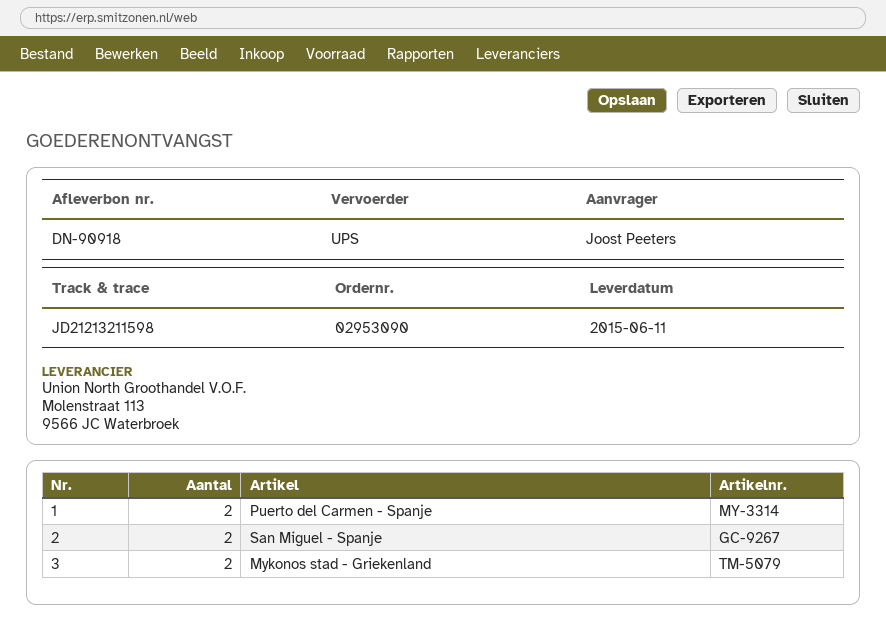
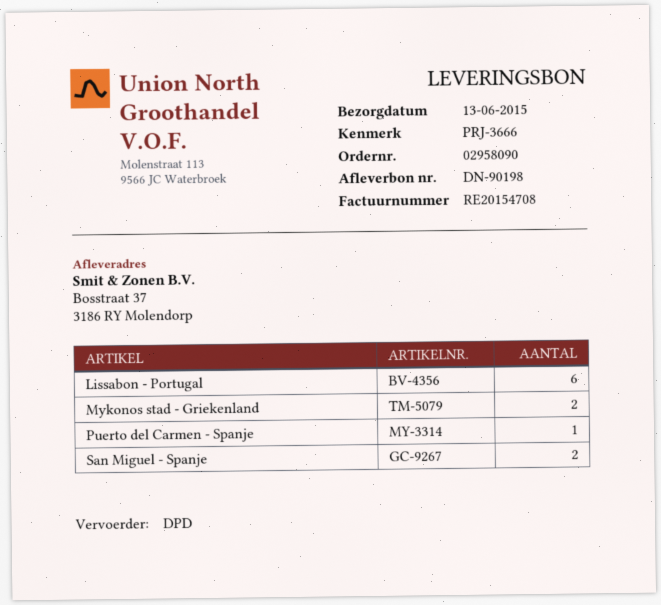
order number: 02953090 -> 02958090
delivery note number: DN-90918 -> DN-90198
delivery date: 2015-06-11 -> 2015-06-13
shipping method: UPS -> DPD
Puerto del Carmen - Spanje: 2 -> 1
Lissabon - Portugal: none -> 6

